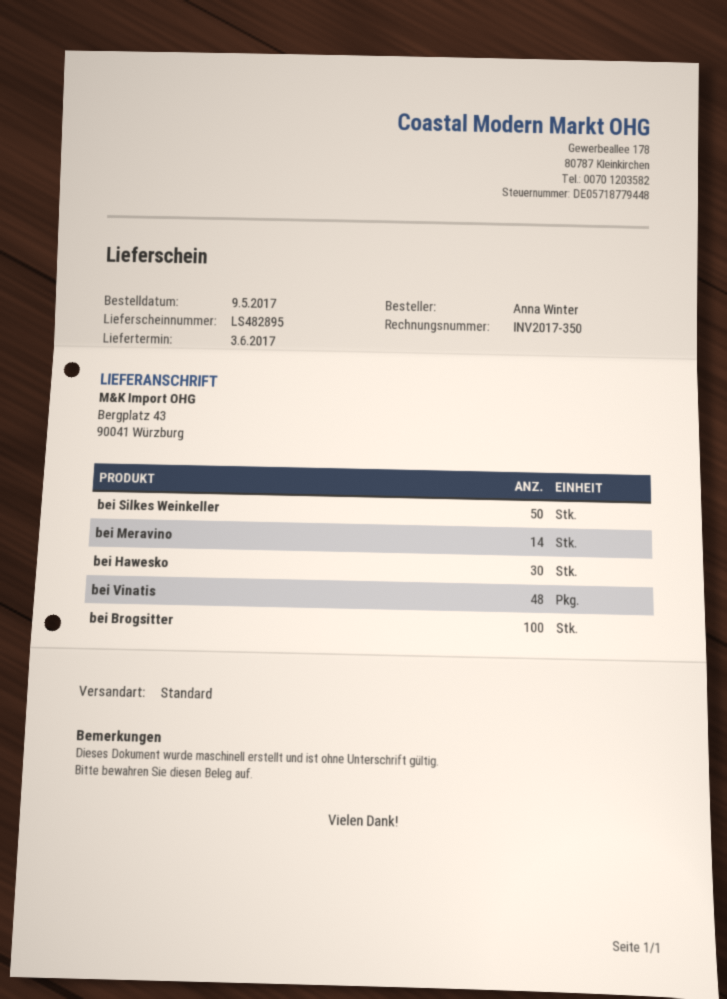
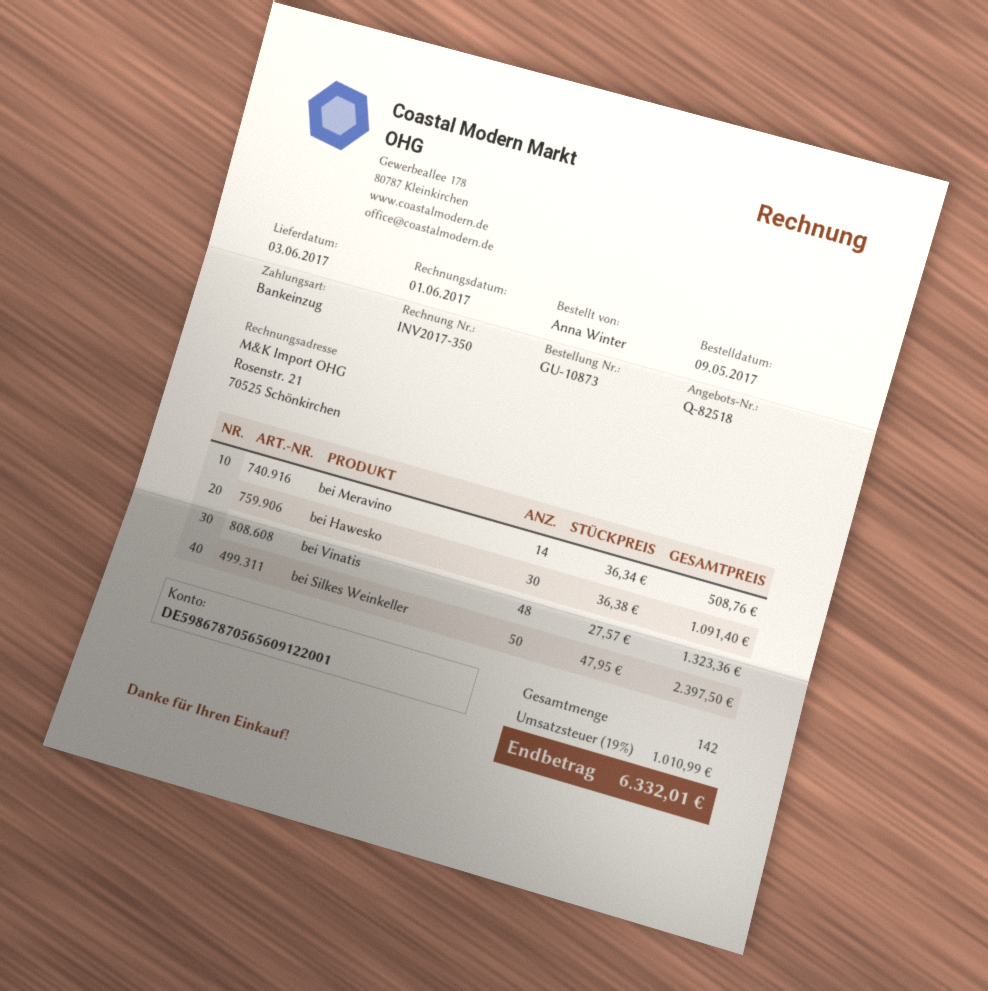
bei Brogsitter: 100 -> none

